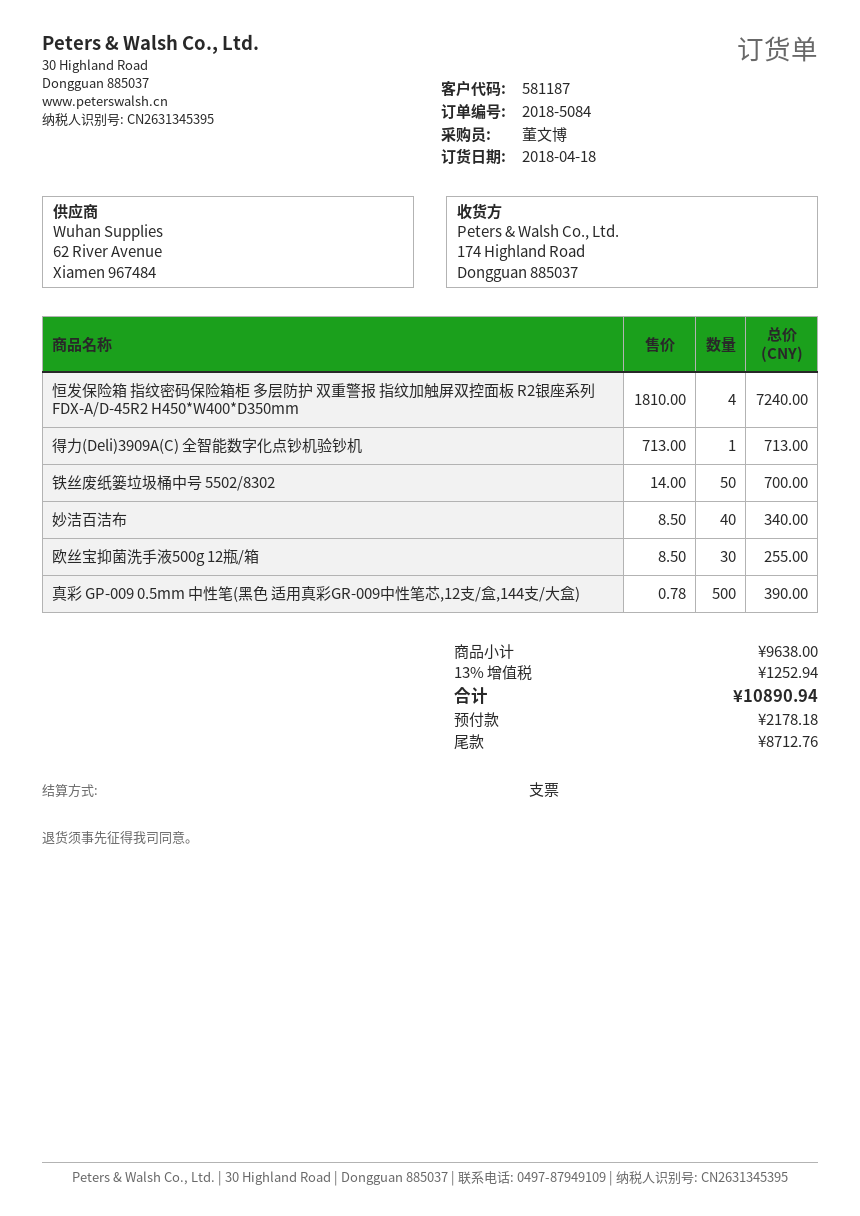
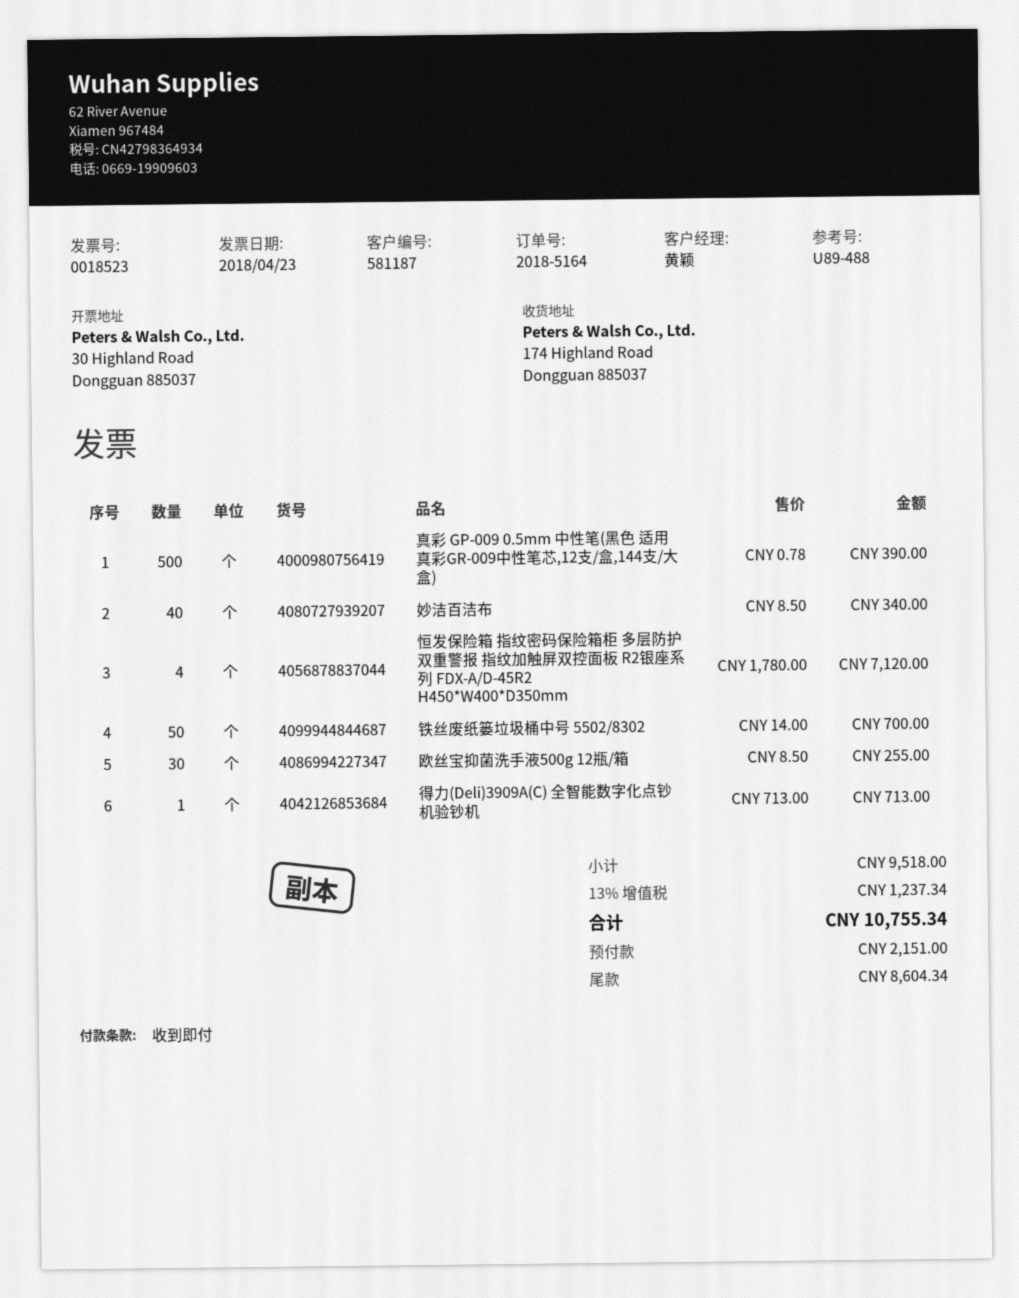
order number: 2018-5084 -> 2018-5164
恒发保险箱 指纹密码保险箱柜 多层防护 双重警报 指纹加触屏双控面板 R2银座系列 FDX-A/D-45R2 H450*W400*D350mm: 4 x 1810.00 = 7240.00 -> 4 x 1780.00 = 7120.00
subtotal: 9638.00 -> 9518.00
tax: 13% = 1252.94 -> 13% = 1237.34
total: 10890.94 -> 10755.34
deposit: 2178.18 -> 2151.00
balance: 8712.76 -> 8604.34

